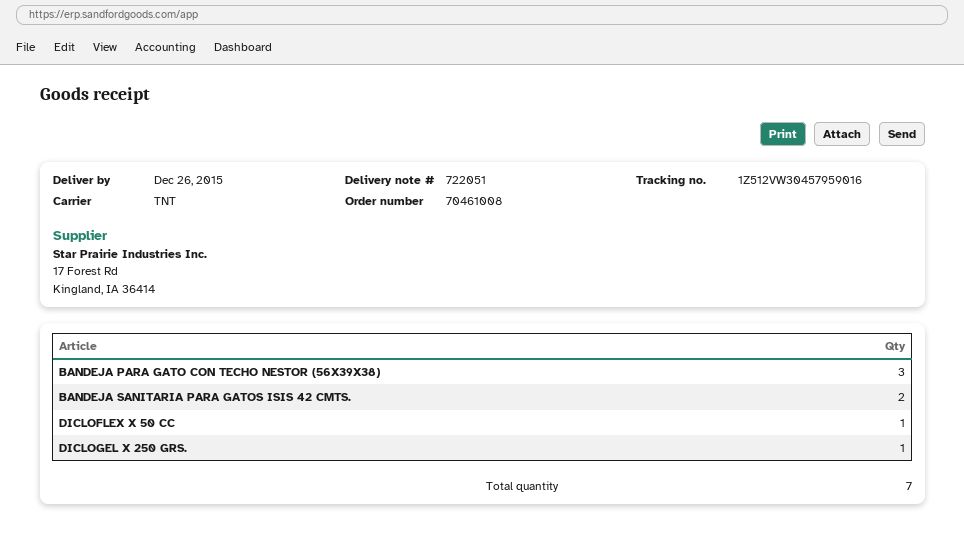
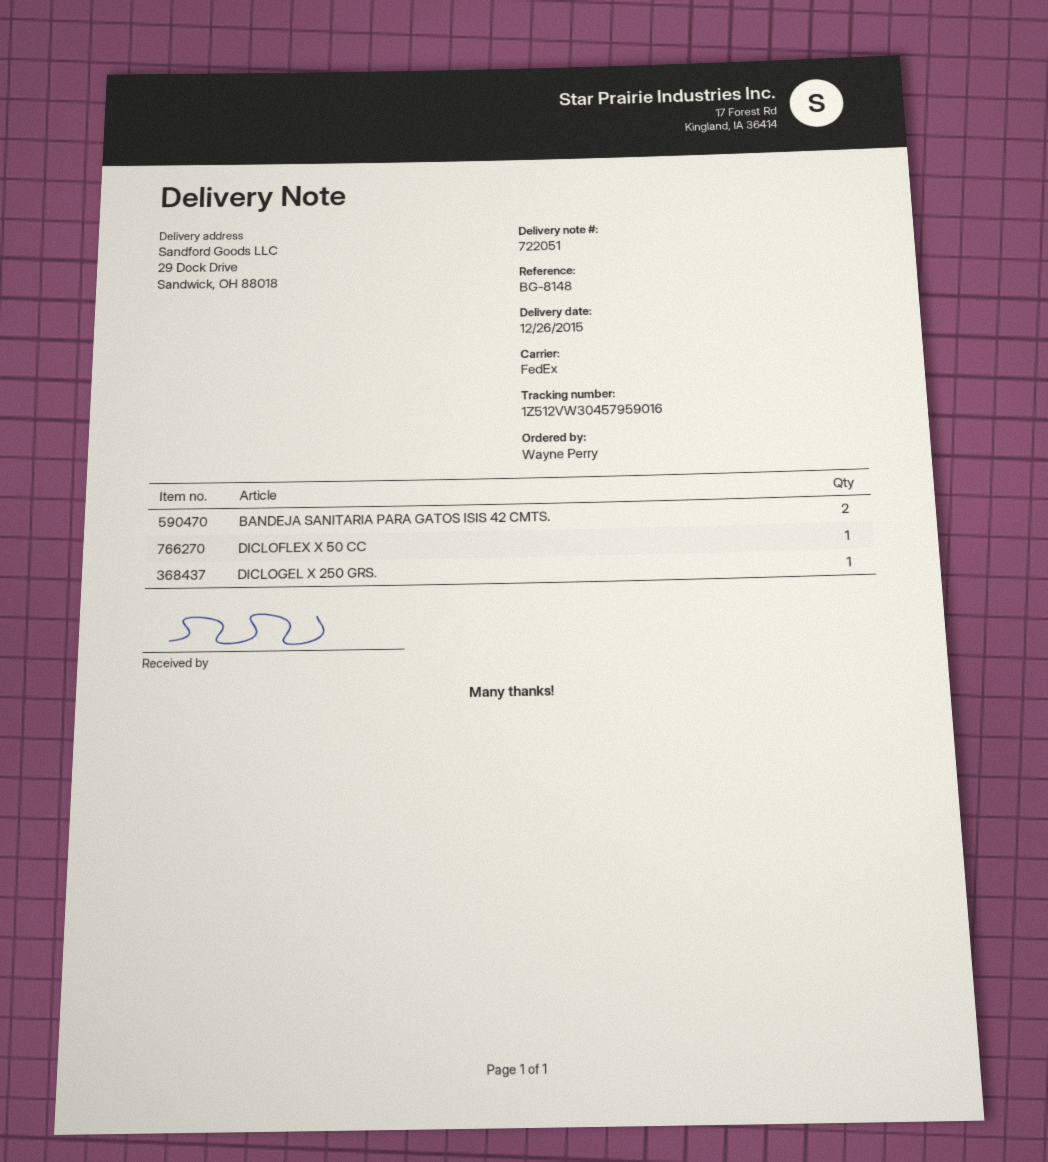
shipping method: TNT -> FedEx
BANDEJA PARA GATO CON TECHO NESTOR (56X39X38): 3 -> none

